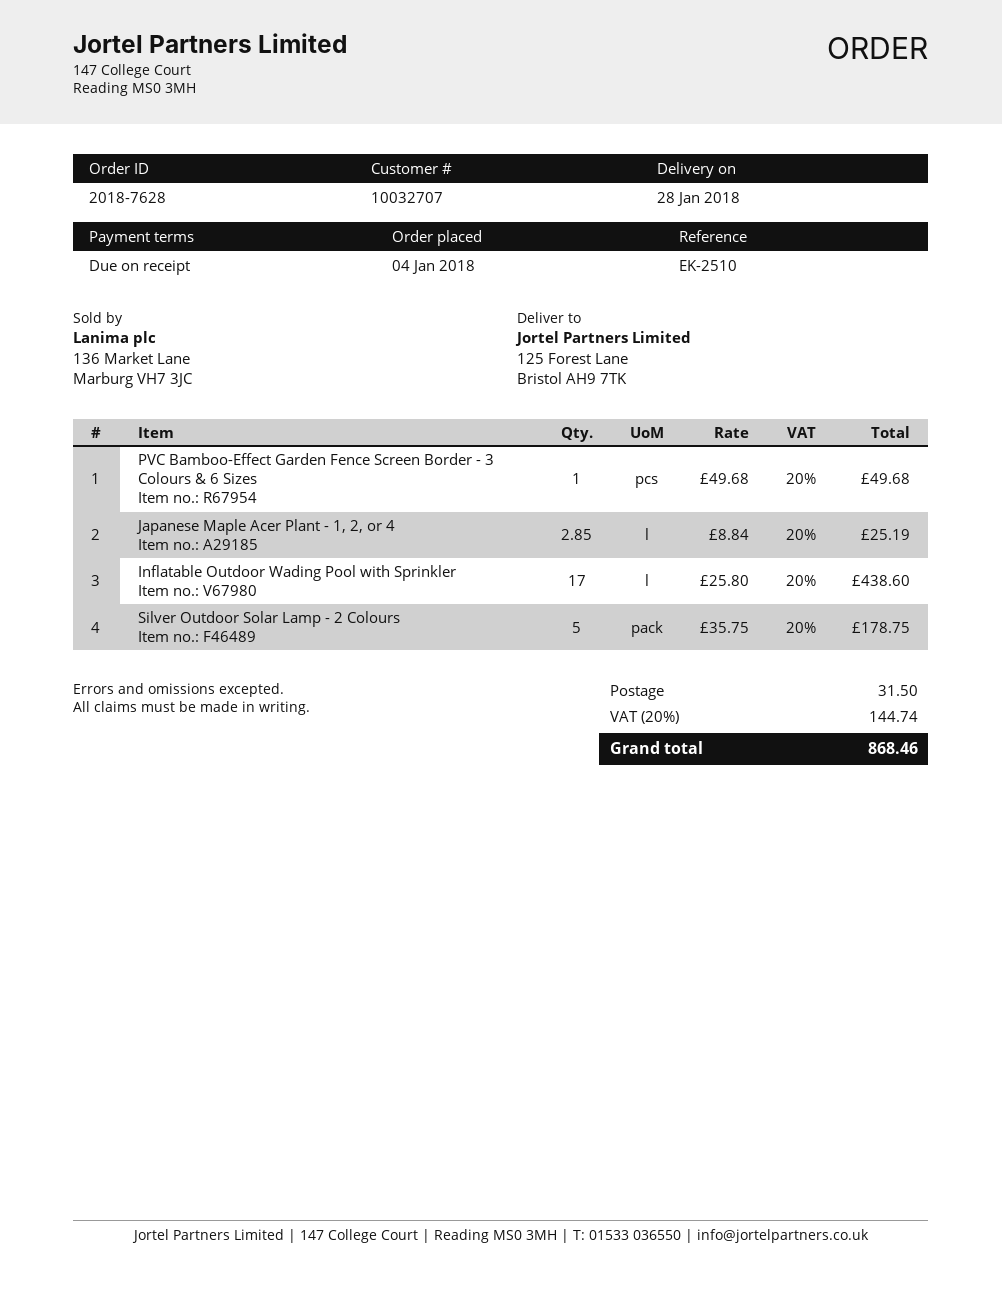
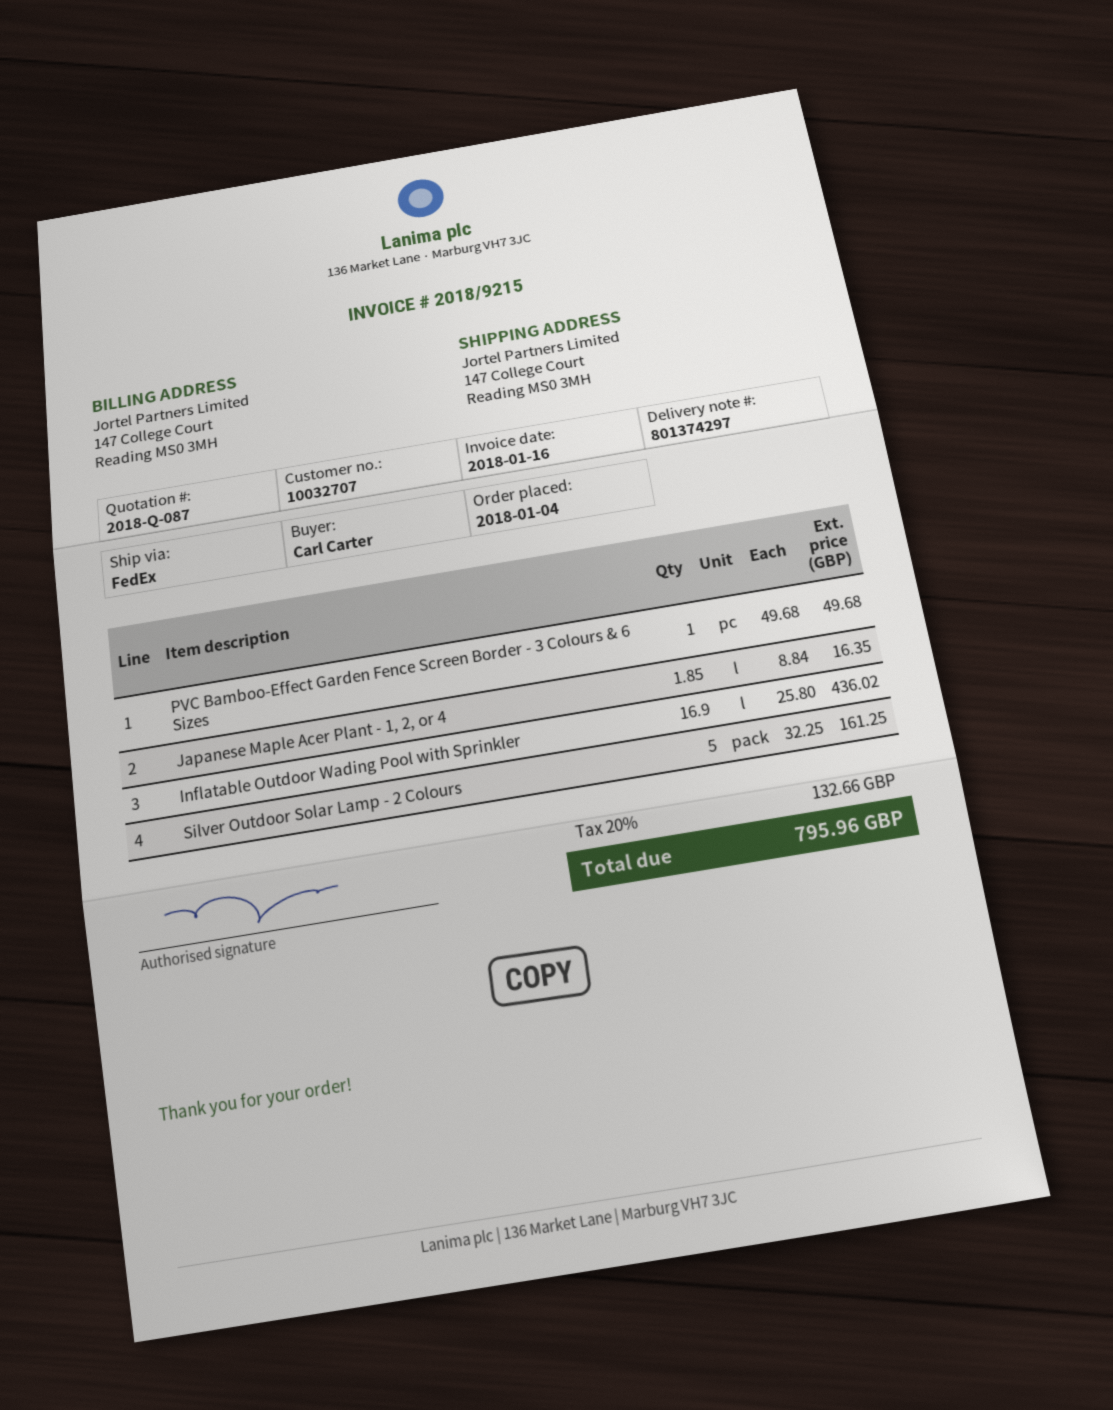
ship to: 125 Forest Lane, Bristol AH9 7TK -> 147 College Court, Reading MS0 3MH
Japanese Maple Acer Plant - 1, 2, or 4: 2.85 x 8.84 = 25.19 -> 1.85 x 8.84 = 16.35
Inflatable Outdoor Wading Pool with Sprinkler: 17 x 25.80 = 438.60 -> 16.9 x 25.80 = 436.02
Silver Outdoor Solar Lamp - 2 Colours: 5 x 35.75 = 178.75 -> 5 x 32.25 = 161.25
shipping: 31.50 -> none
tax: 20% = 144.74 -> 20% = 132.66
total: 868.46 -> 795.96

